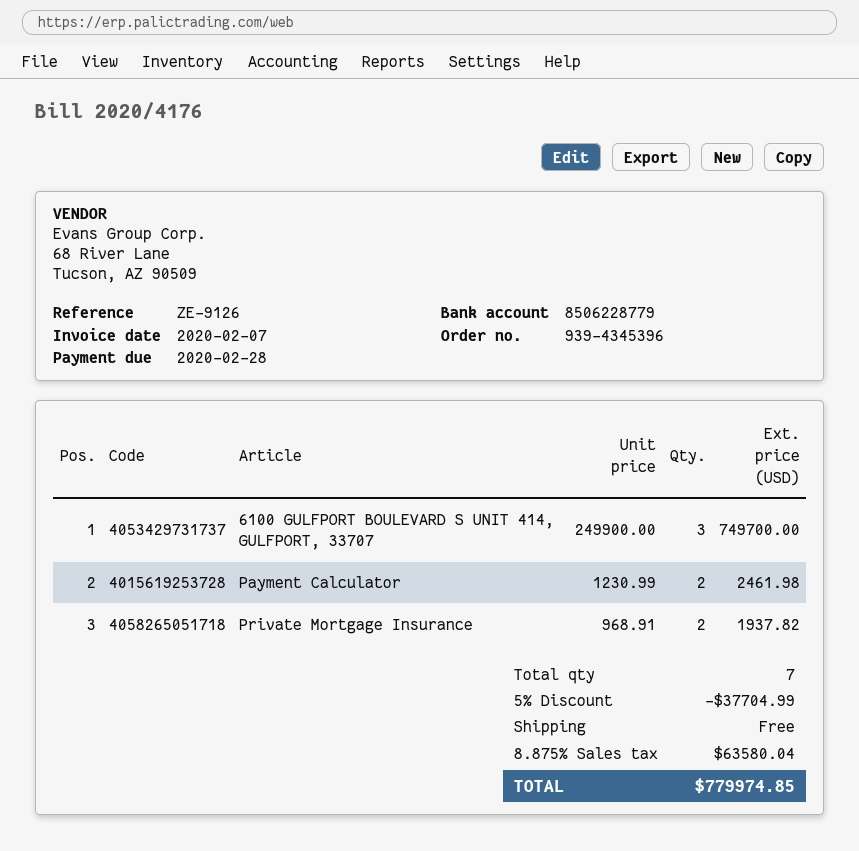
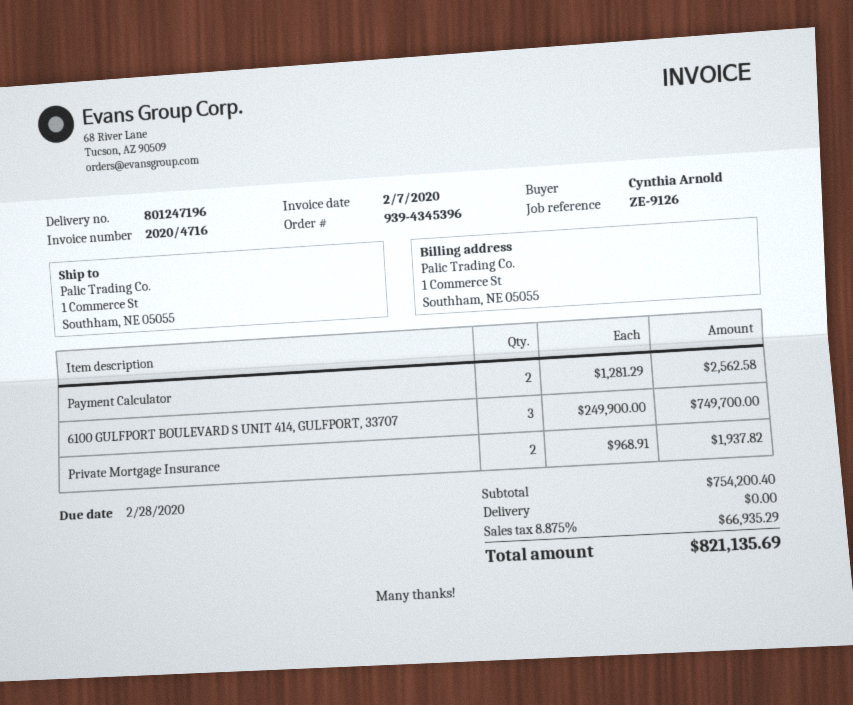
invoice number: 2020/4176 -> 2020/4716
Payment Calculator: 2 x 1230.99 = 2461.98 -> 2 x 1281.29 = 2562.58
discount: 5% = 37704.99 -> none
tax: 8.875% = 63580.04 -> 8.875% = 66935.29
total: 779974.85 -> 821135.69

